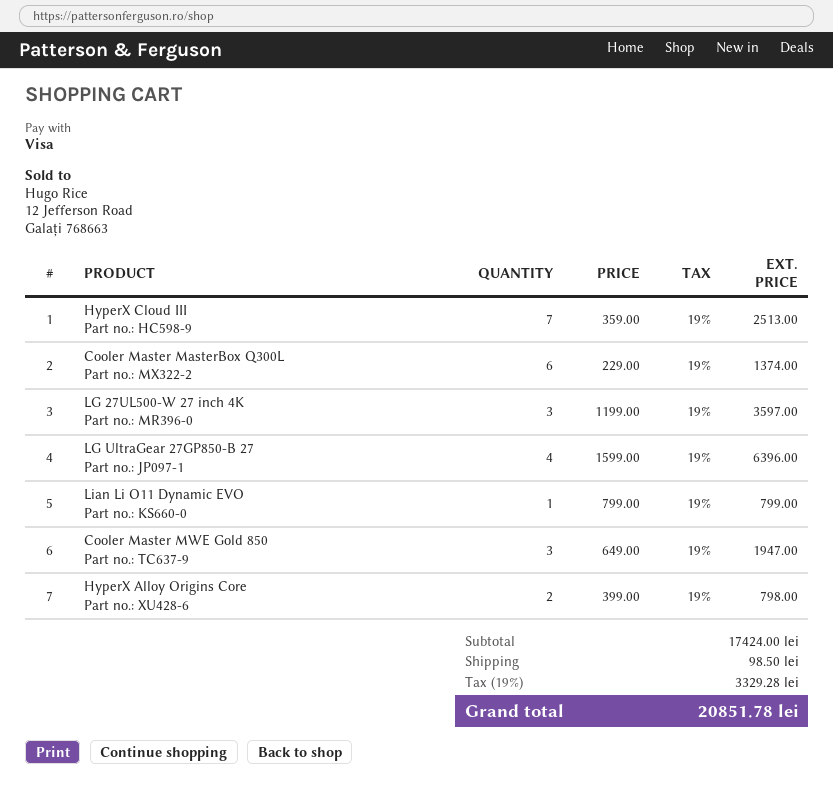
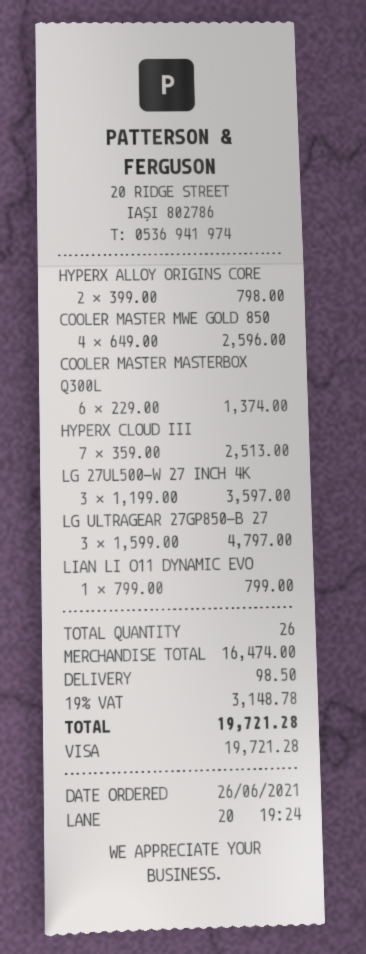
LG UltraGear 27GP850-B 27: 4 x 1599.00 = 6396.00 -> 3 x 1599.00 = 4797.00
Cooler Master MWE Gold 850: 3 x 649.00 = 1947.00 -> 4 x 649.00 = 2596.00
subtotal: 17424.00 -> 16474.00
tax: 19% = 3329.28 -> 19% = 3148.78
total: 20851.78 -> 19721.28

